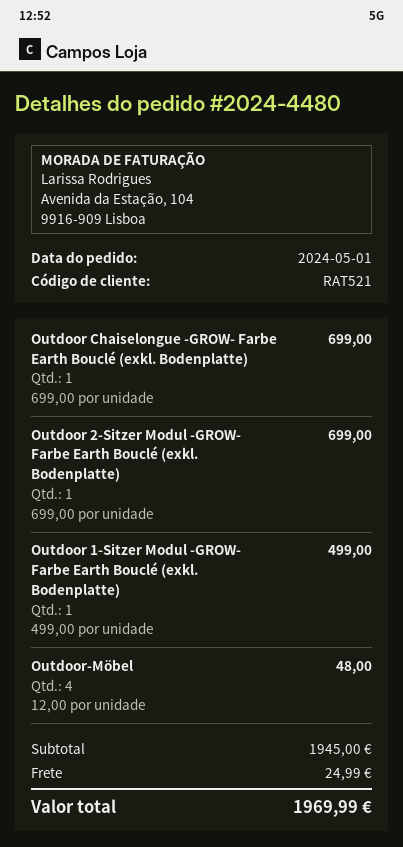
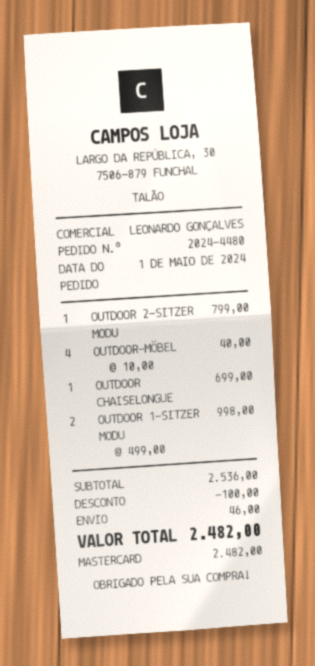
Outdoor 2-Sitzer Modul -GROW- Farbe Earth Bouclé (exkl. Bodenplatte): 1 x 699.00 = 699.00 -> 1 x 799.00 = 799.00
Outdoor 1-Sitzer Modul -GROW- Farbe Earth Bouclé (exkl. Bodenplatte): 1 x 499.00 = 499.00 -> 2 x 499.00 = 998.00
Outdoor-Möbel: 4 x 12.00 = 48.00 -> 4 x 10.00 = 40.00
subtotal: 1945.00 -> 2536.00
discount: none -> 100.00
shipping: 24.99 -> 46.00
total: 1969.99 -> 2482.00

